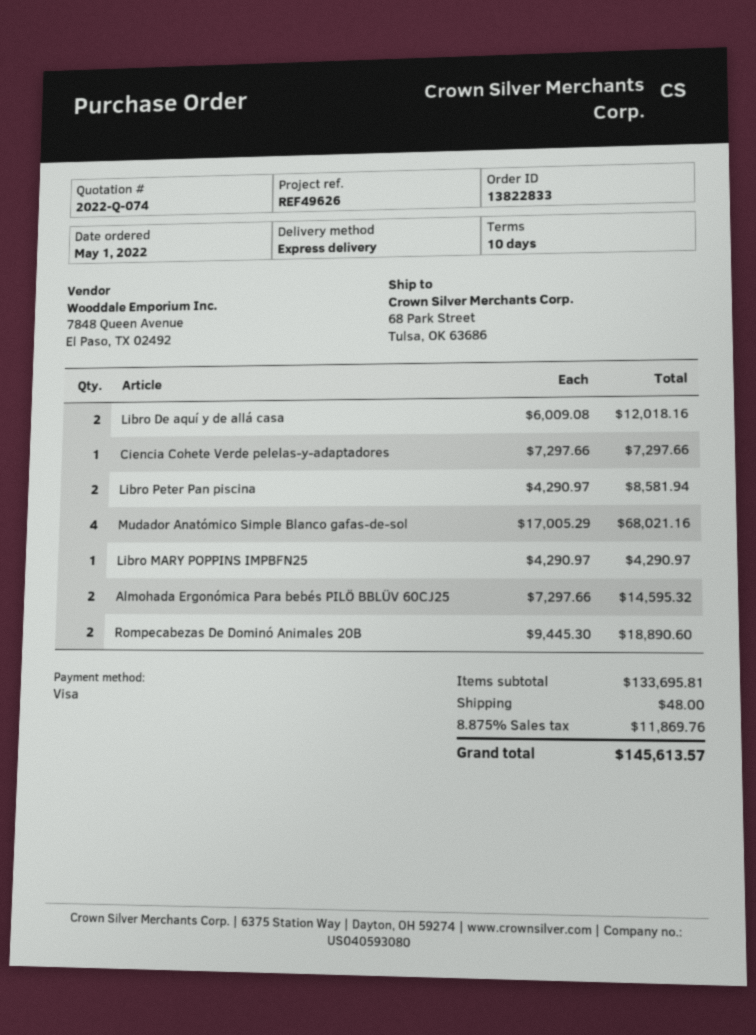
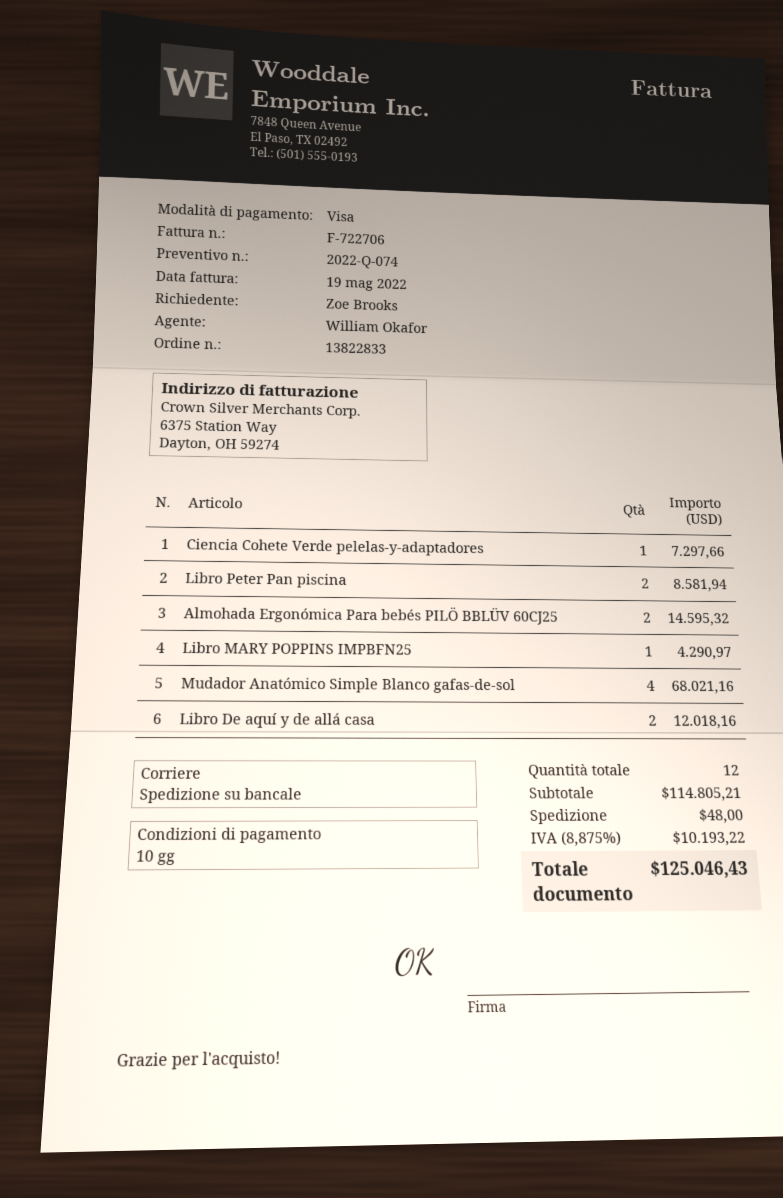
shipping method: express -> pallet freight
Rompecabezas De Dominó Animales 20B: 2 for 18890.60 -> none
subtotal: 133695.81 -> 114805.21
tax: 8.875% = 11869.76 -> 8.875% = 10193.22
total: 145613.57 -> 125046.43

